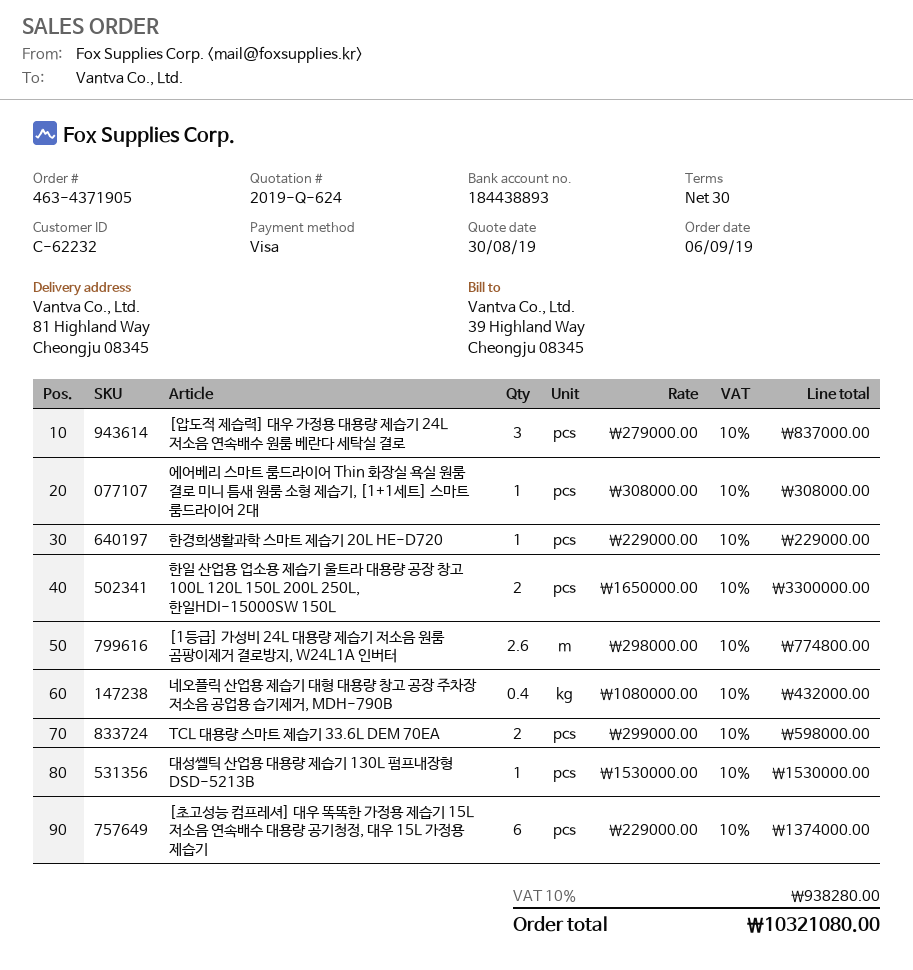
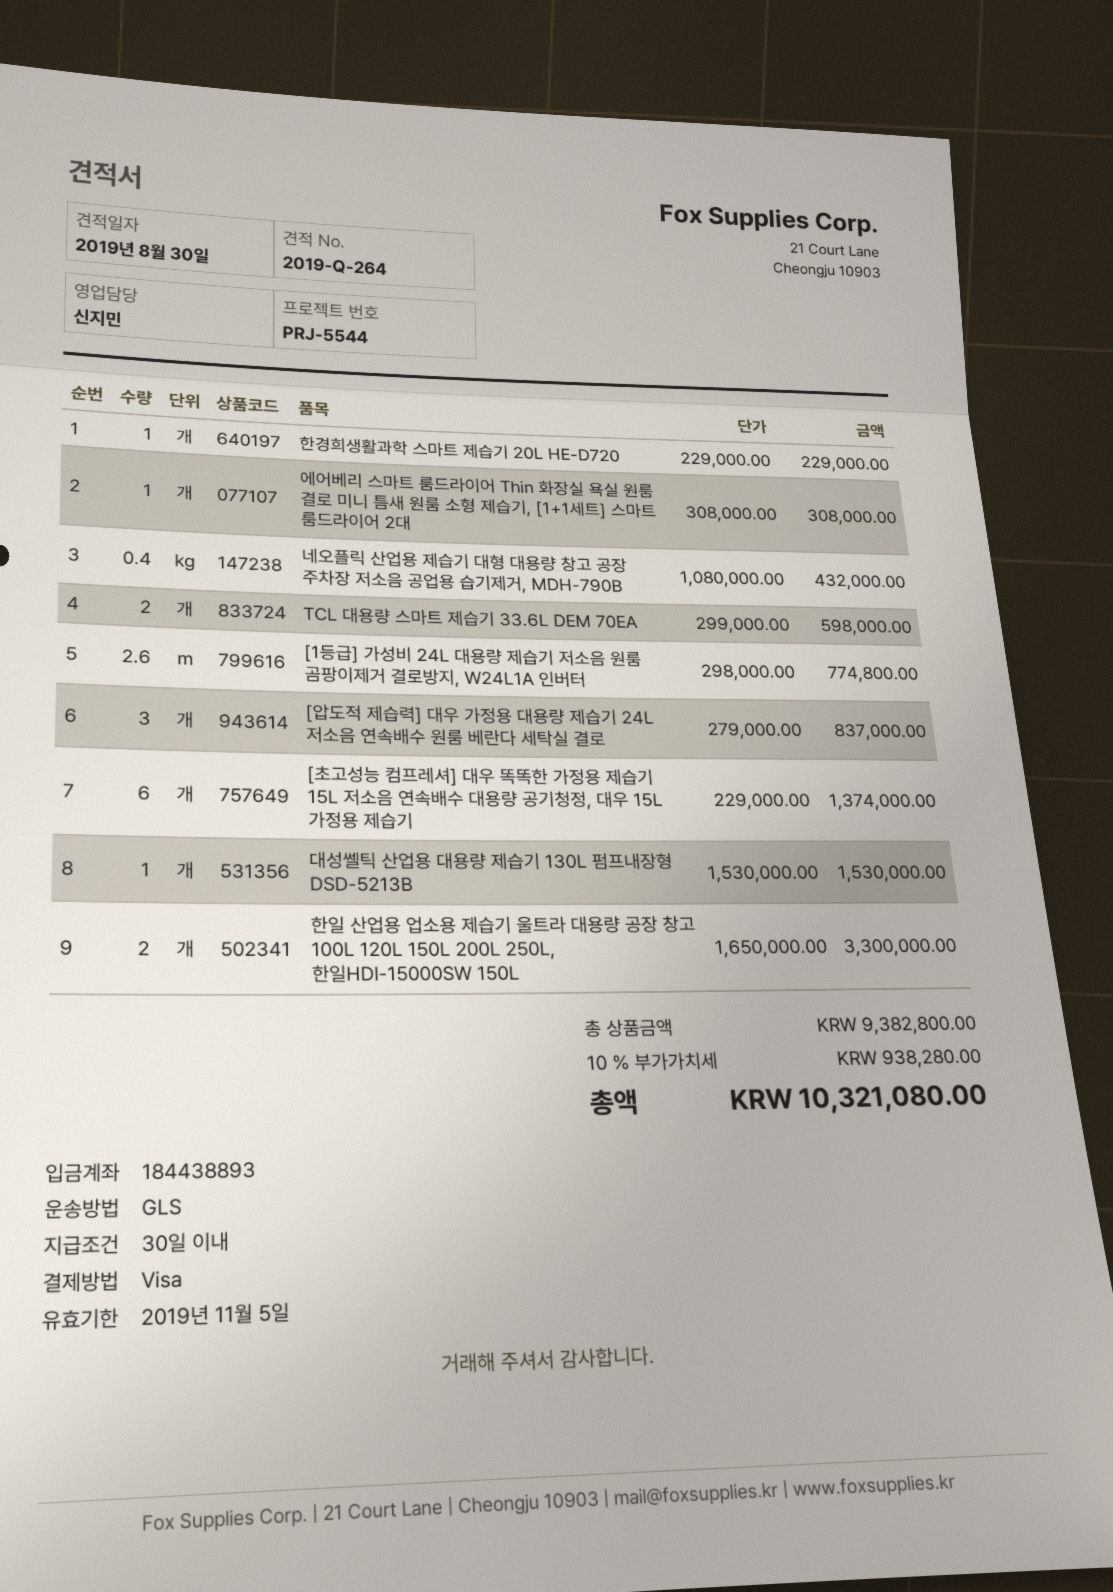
quote number: 2019-Q-624 -> 2019-Q-264

